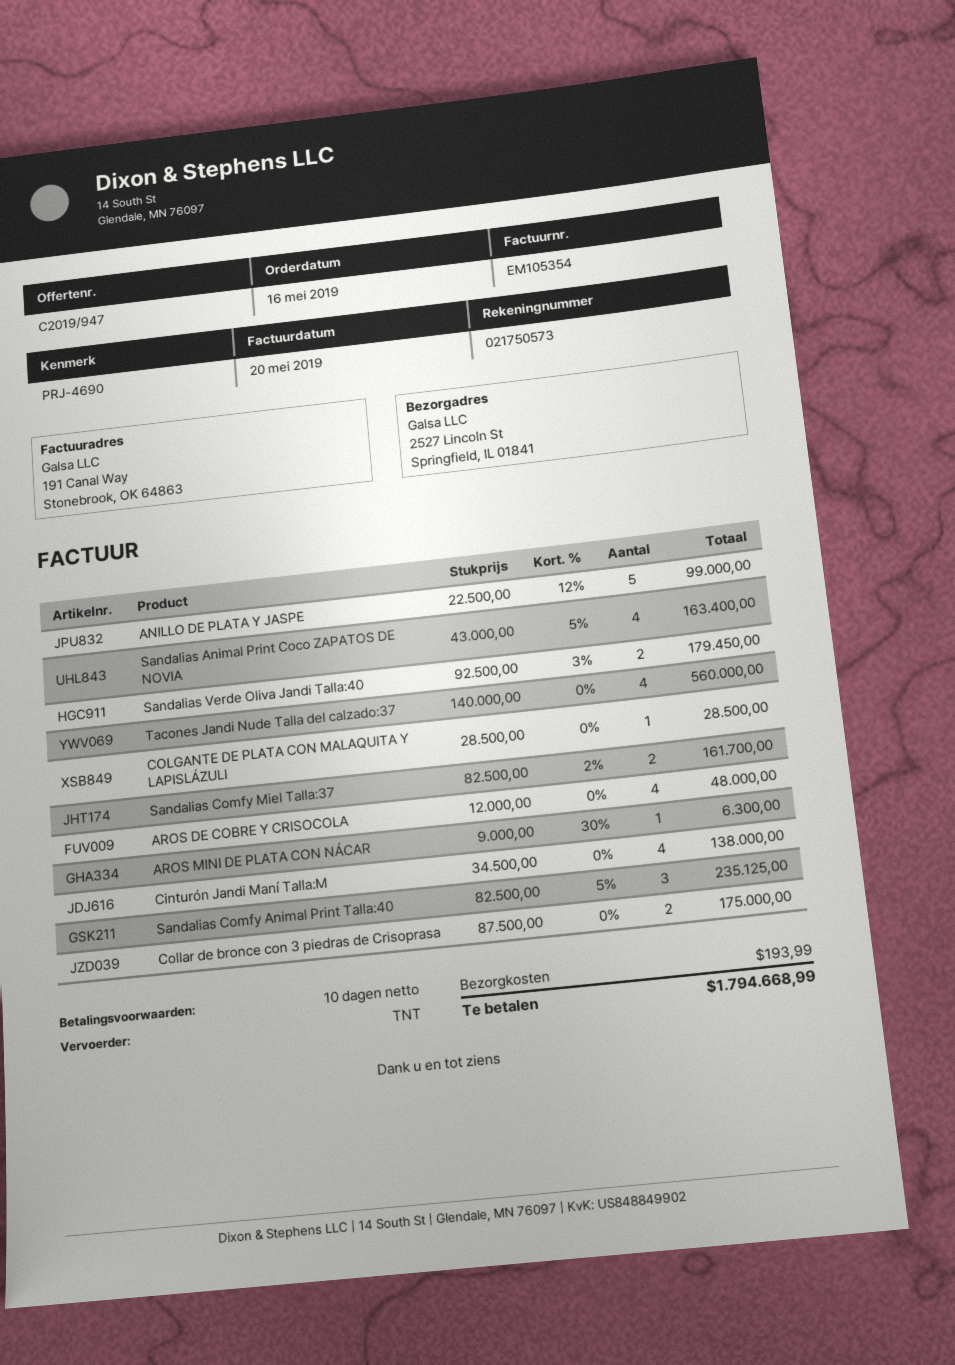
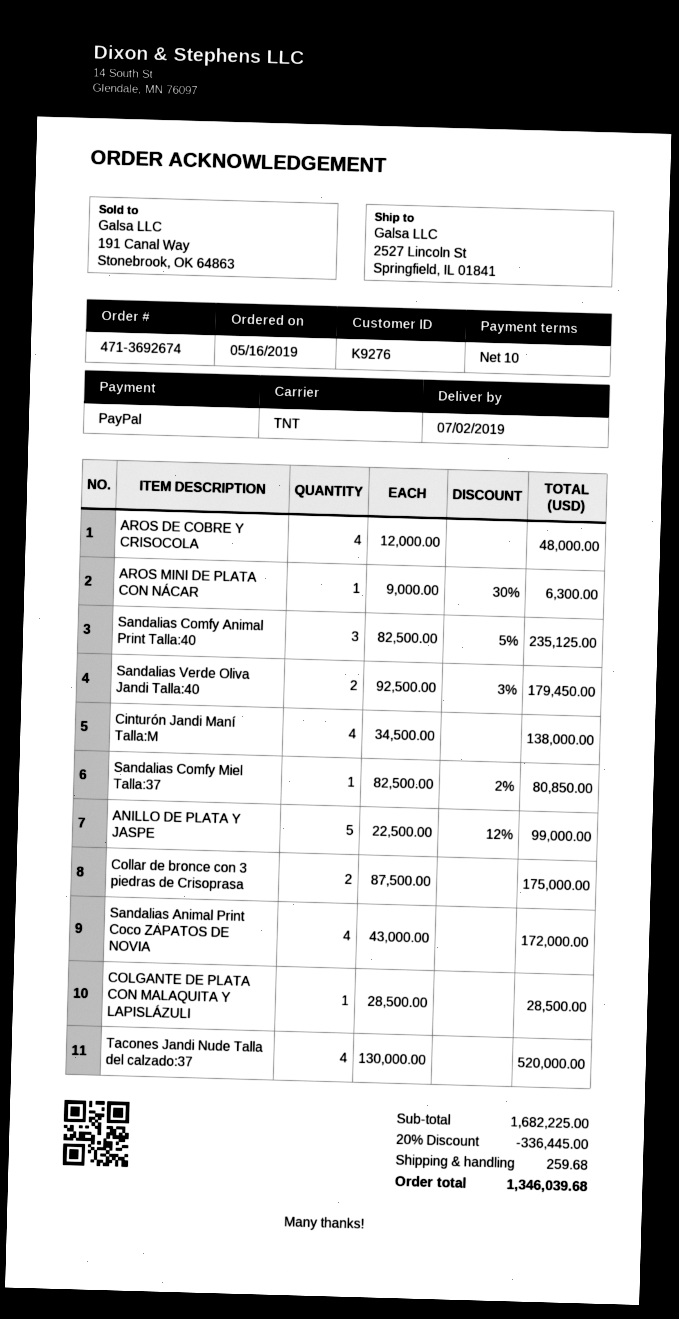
Sandalias Animal Print Coco ZAPATOS DE NOVIA: 4 x 43000.00 - 5% = 163400.00 -> 4 x 43000.00 = 172000.00
Tacones Jandi Nude Talla del calzado:37: 4 x 140000.00 = 560000.00 -> 4 x 130000.00 = 520000.00
Sandalias Comfy Miel Talla:37: 2 x 82500.00 - 2% = 161700.00 -> 1 x 82500.00 - 2% = 80850.00
discount: none -> 20% = 336445.00
shipping: 193.99 -> 259.68
total: 1794668.99 -> 1346039.68

